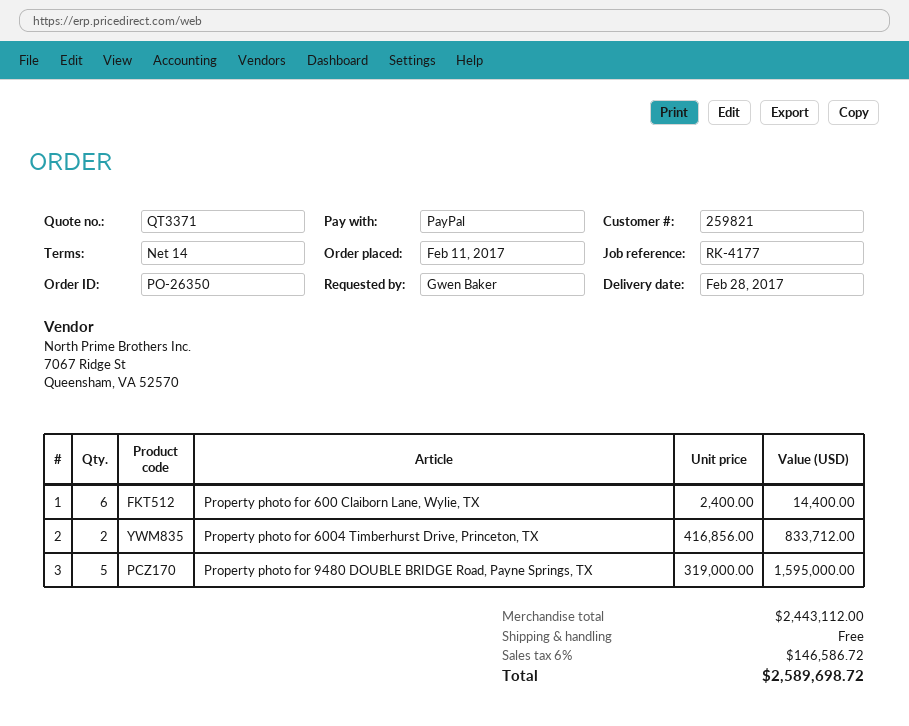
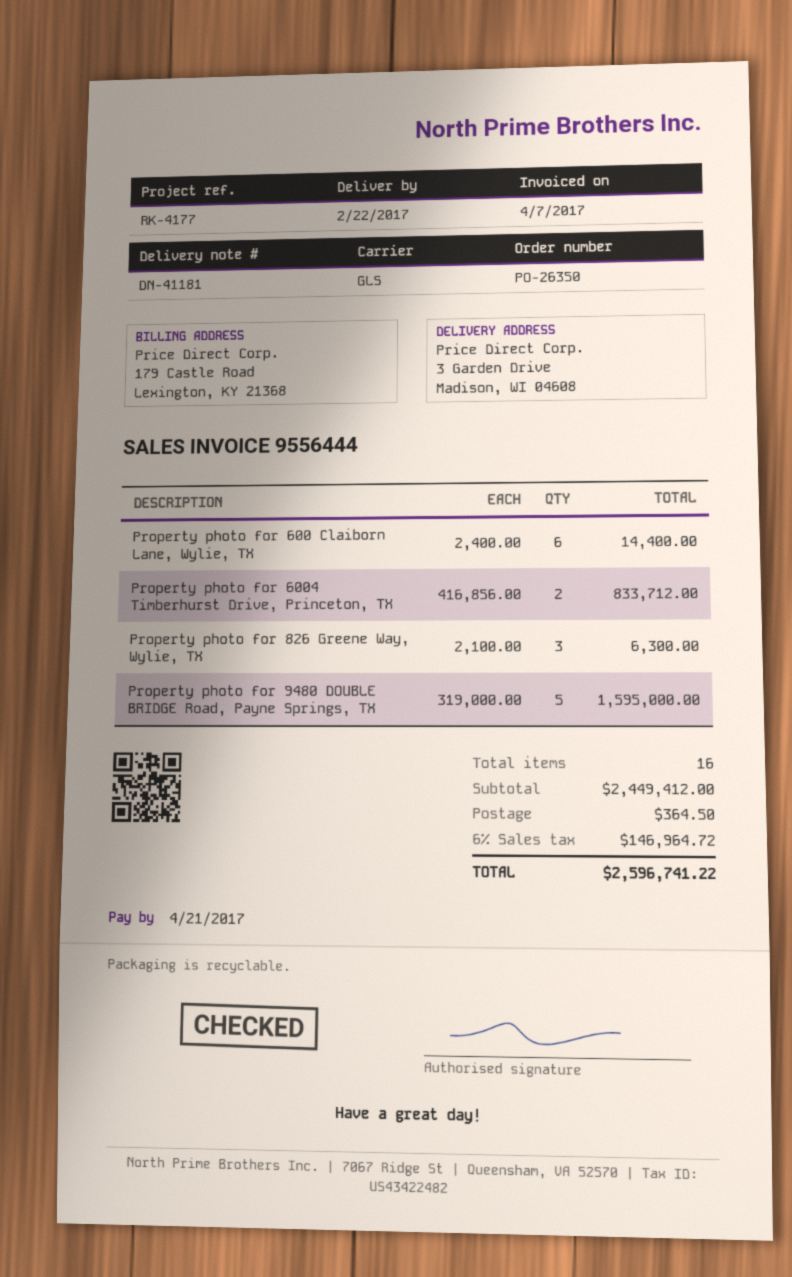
delivery date: 2017-02-28 -> 2017-02-22
Property photo for 826 Greene Way, Wylie, TX: none -> 3 x 2100.00 = 6300.00
subtotal: 2443112.00 -> 2449412.00
shipping: 0.00 -> 364.50
tax: 6% = 146586.72 -> 6% = 146964.72
total: 2589698.72 -> 2596741.22

